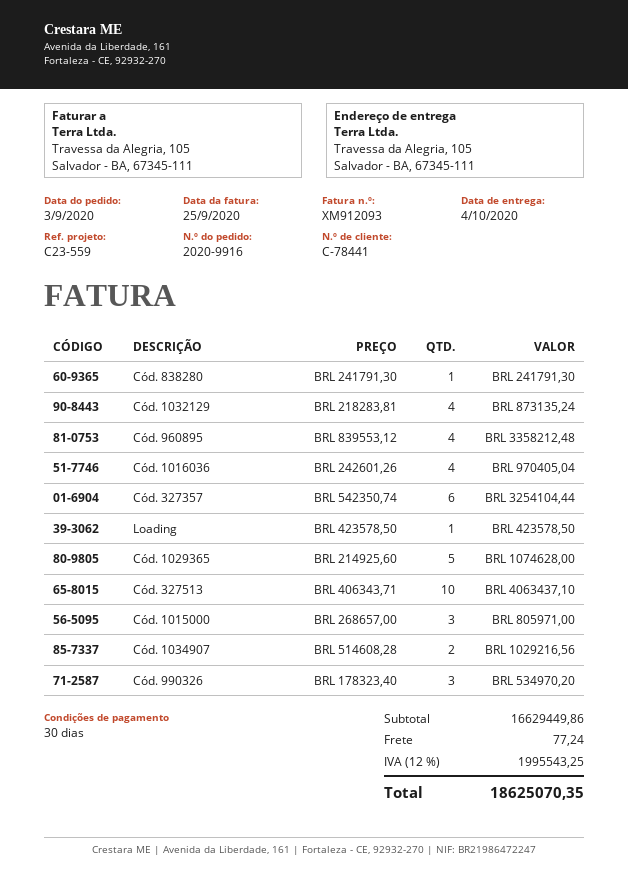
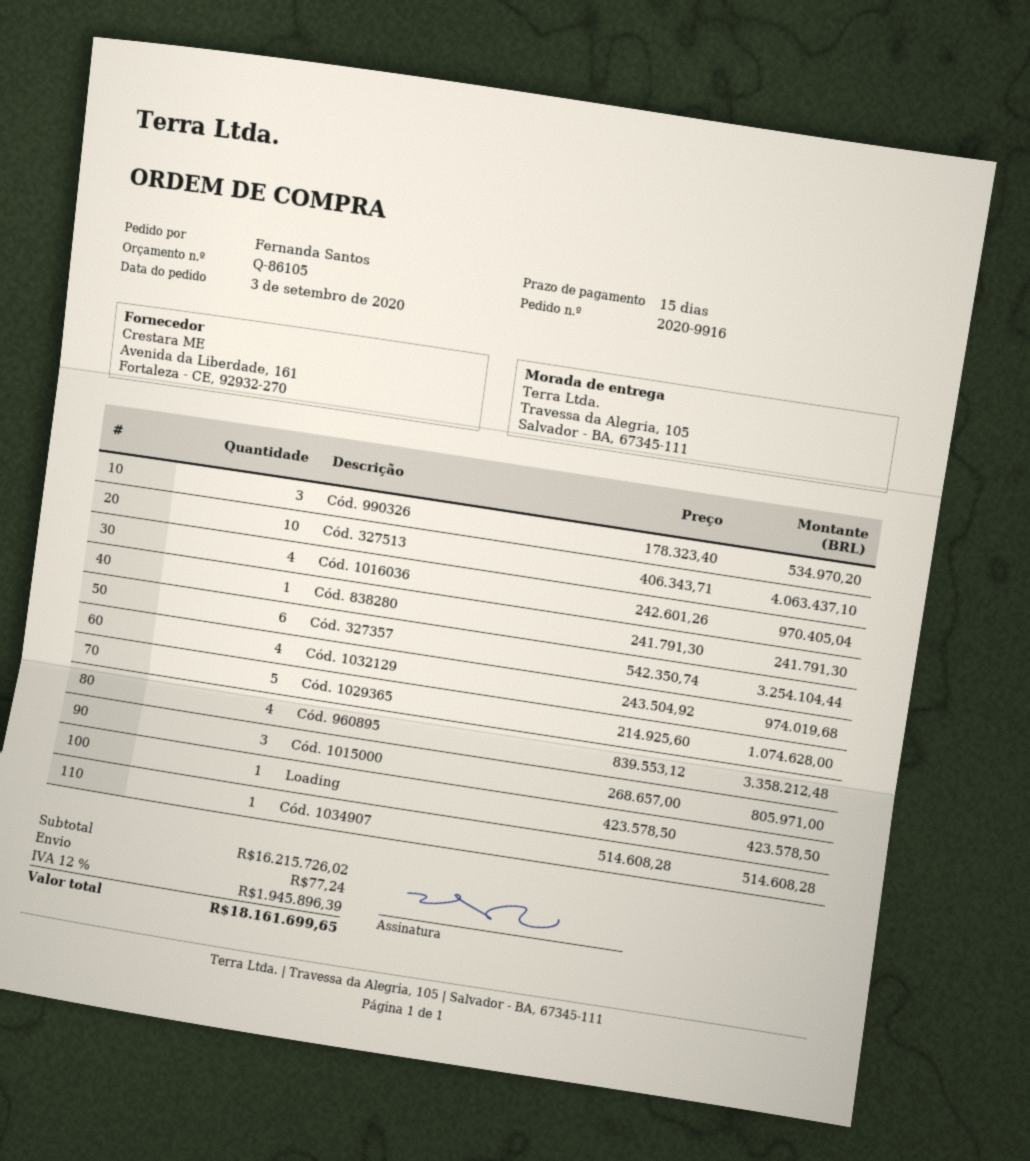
payment terms: 30 days -> 15 days
Cód. 1032129: 4 x 218283.81 = 873135.24 -> 4 x 243504.92 = 974019.68
Cód. 1034907: 2 x 514608.28 = 1029216.56 -> 1 x 514608.28 = 514608.28
subtotal: 16629449.86 -> 16215726.02
tax: 12% = 1995543.25 -> 12% = 1945896.39
total: 18625070.35 -> 18161699.65

